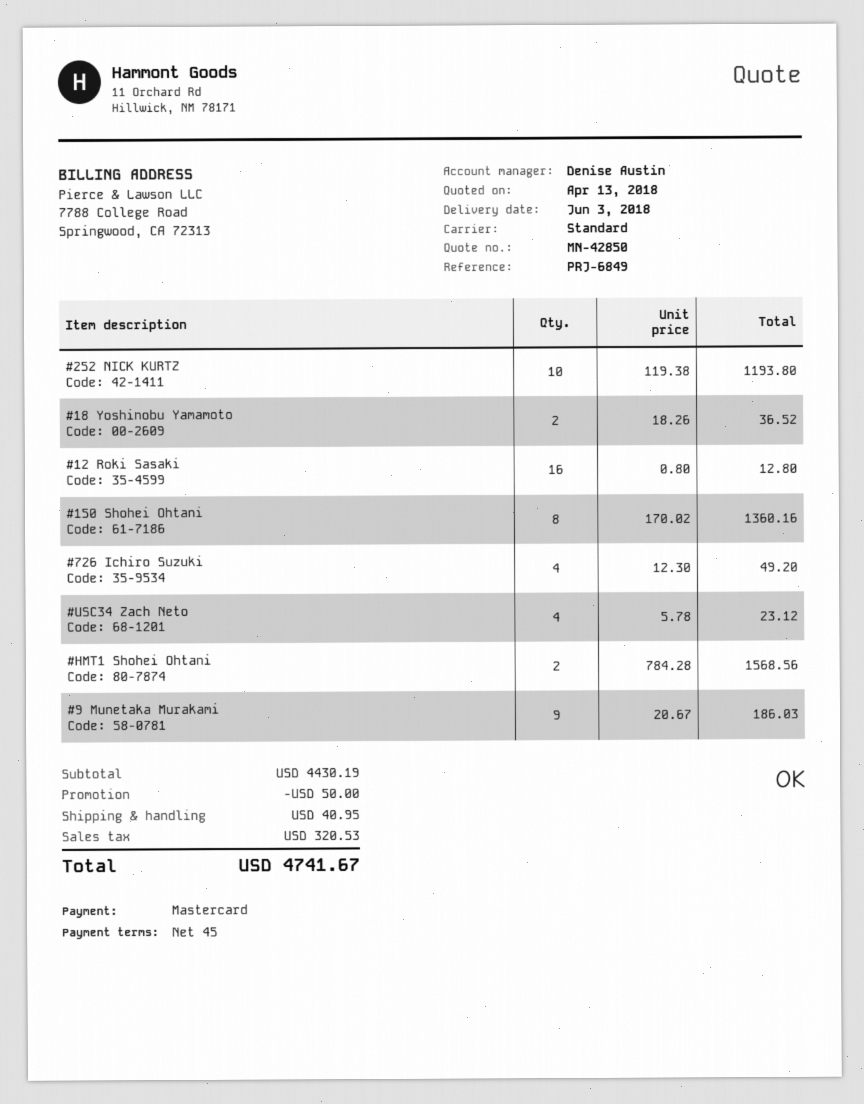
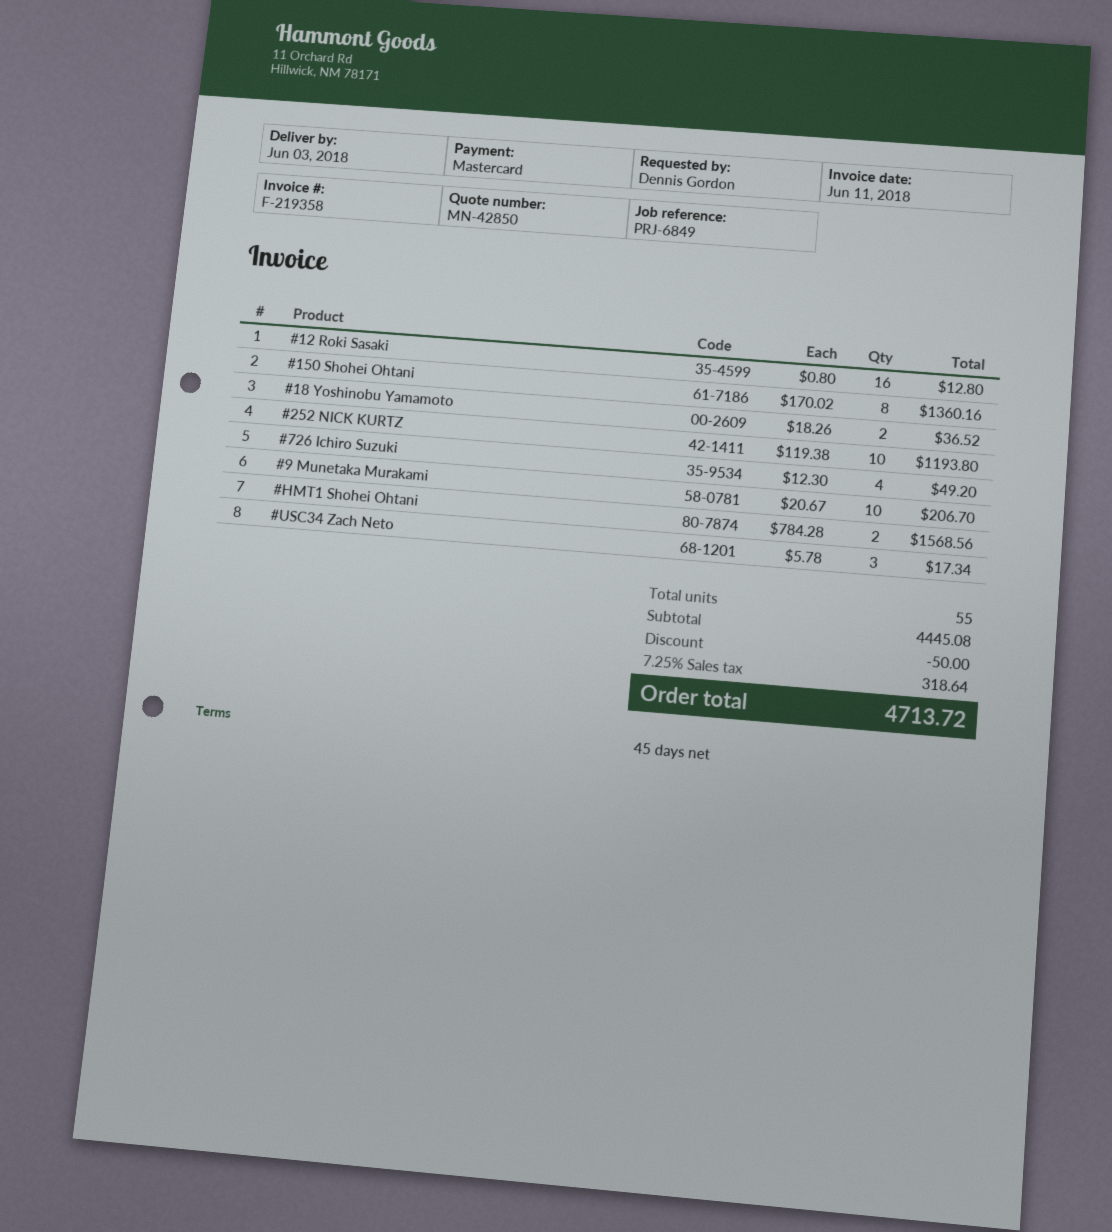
#USC34 Zach Neto: 4 x 5.78 = 23.12 -> 3 x 5.78 = 17.34
#9 Munetaka Murakami: 9 x 20.67 = 186.03 -> 10 x 20.67 = 206.70
subtotal: 4430.19 -> 4445.08
shipping: 40.95 -> none
tax: 320.53 -> 318.64
total: 4741.67 -> 4713.72

